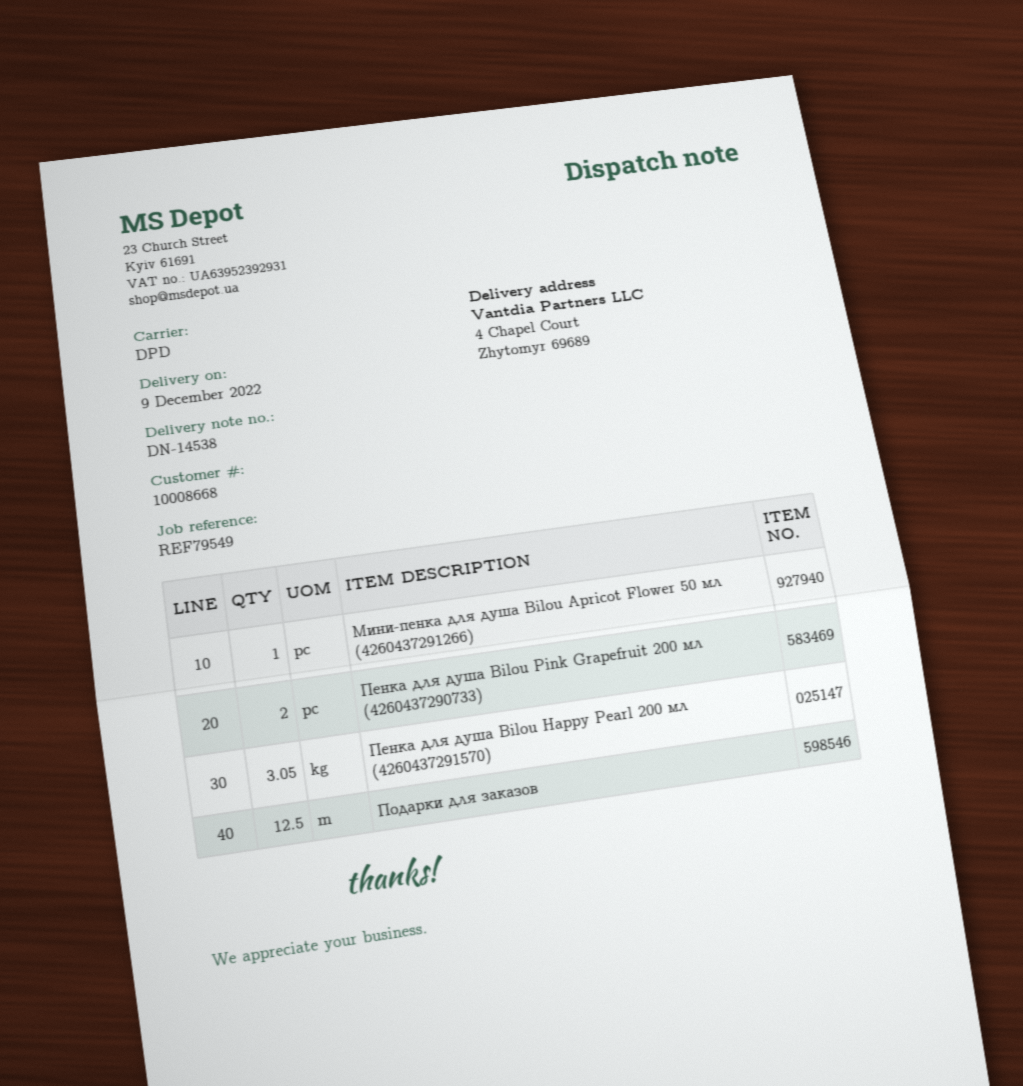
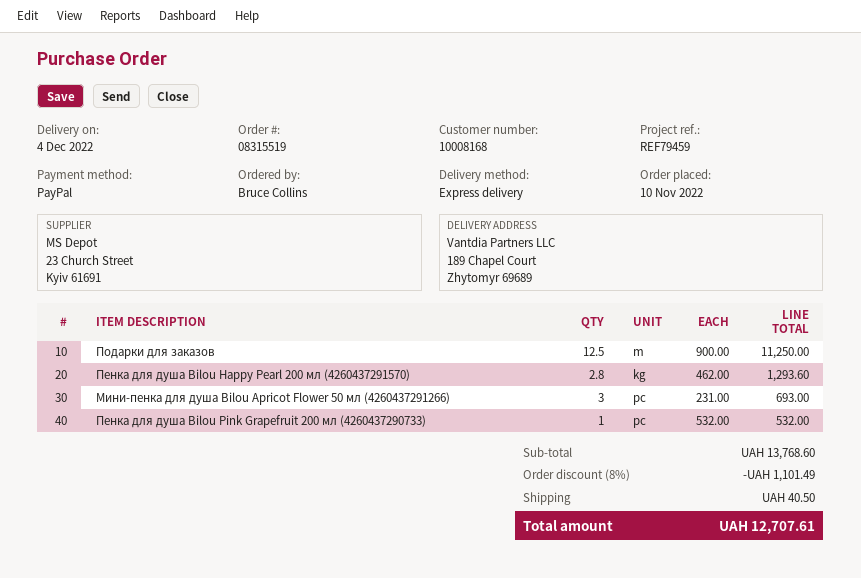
delivery date: 2022-12-09 -> 2022-12-04
customer number: 10008668 -> 10008168
reference: REF79549 -> REF79459
shipping method: DPD -> express
ship to: 4 Chapel Court, Zhytomyr 69689 -> 189 Chapel Court, Zhytomyr 69689
Мини-пенка для душа Bilou Apricot Flower 50 мл (4260437291266): 1 -> 3
Пенка для душа Bilou Pink Grapefruit 200 мл (4260437290733): 2 -> 1
Пенка для душа Bilou Happy Pearl 200 мл (4260437291570): 3.05 -> 2.8

